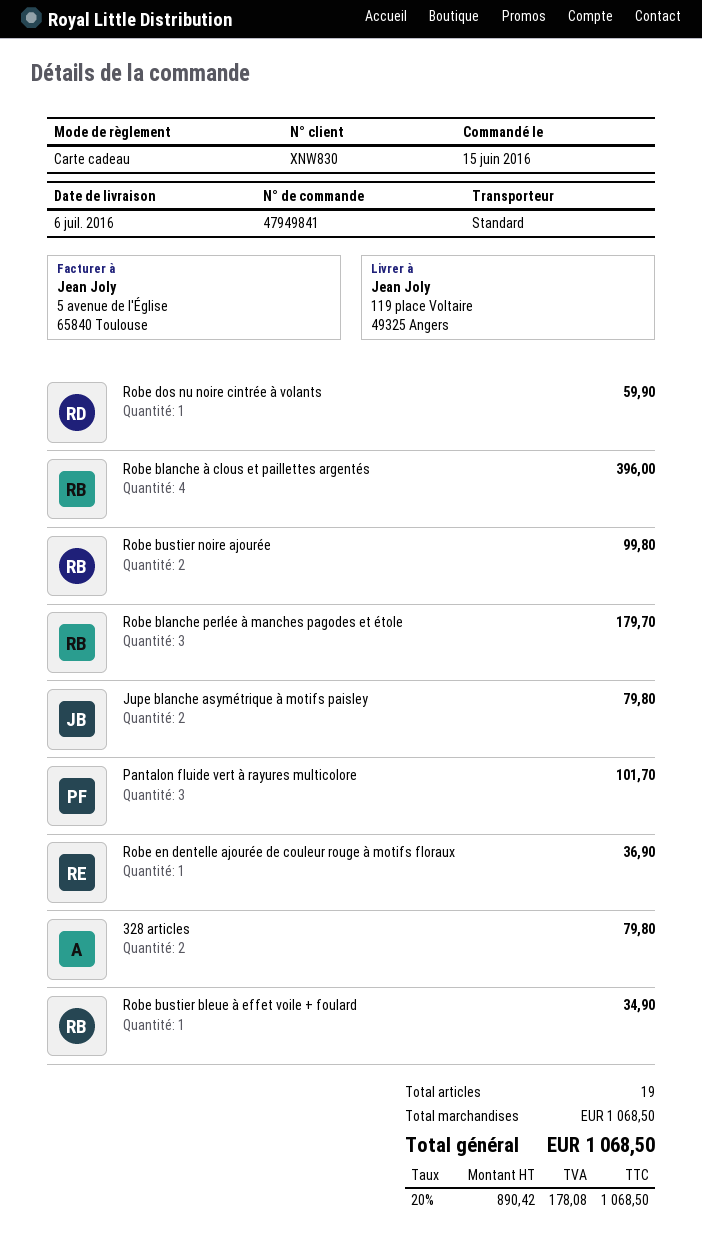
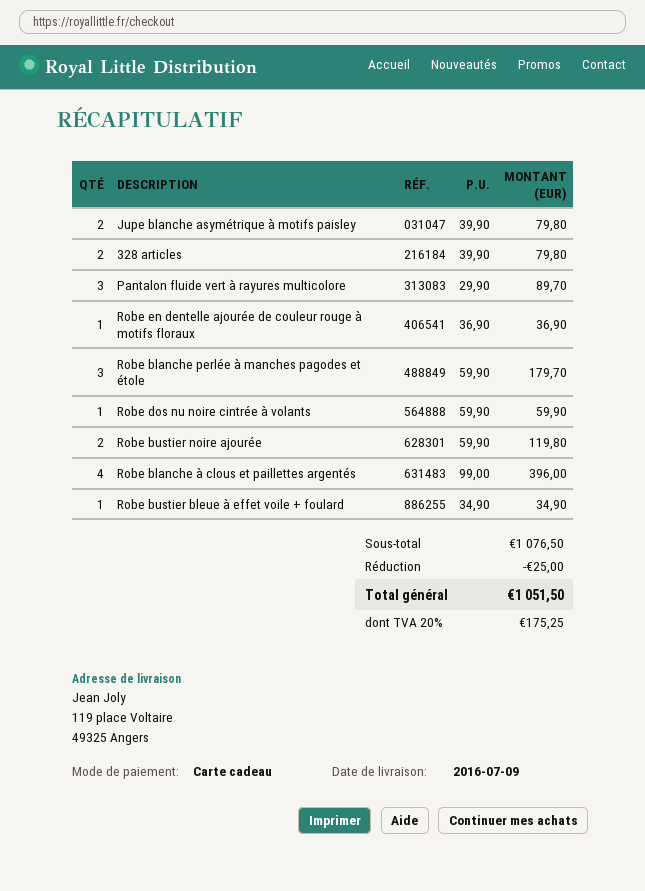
delivery date: 2016-07-06 -> 2016-07-09
Robe bustier noire ajourée: 2 for 99.80 -> 2 for 119.80
Pantalon fluide vert à rayures multicolore: 3 for 101.70 -> 3 for 89.70
subtotal: 1068.50 -> 1076.50
discount: none -> 25.00
tax: 20% = 178.08 -> 20% = 175.25
total: 1068.50 -> 1051.50

